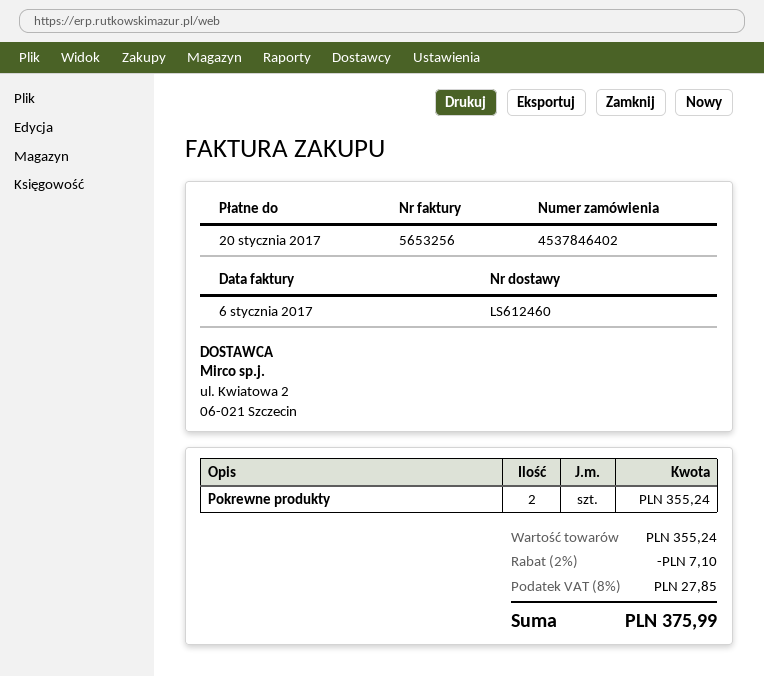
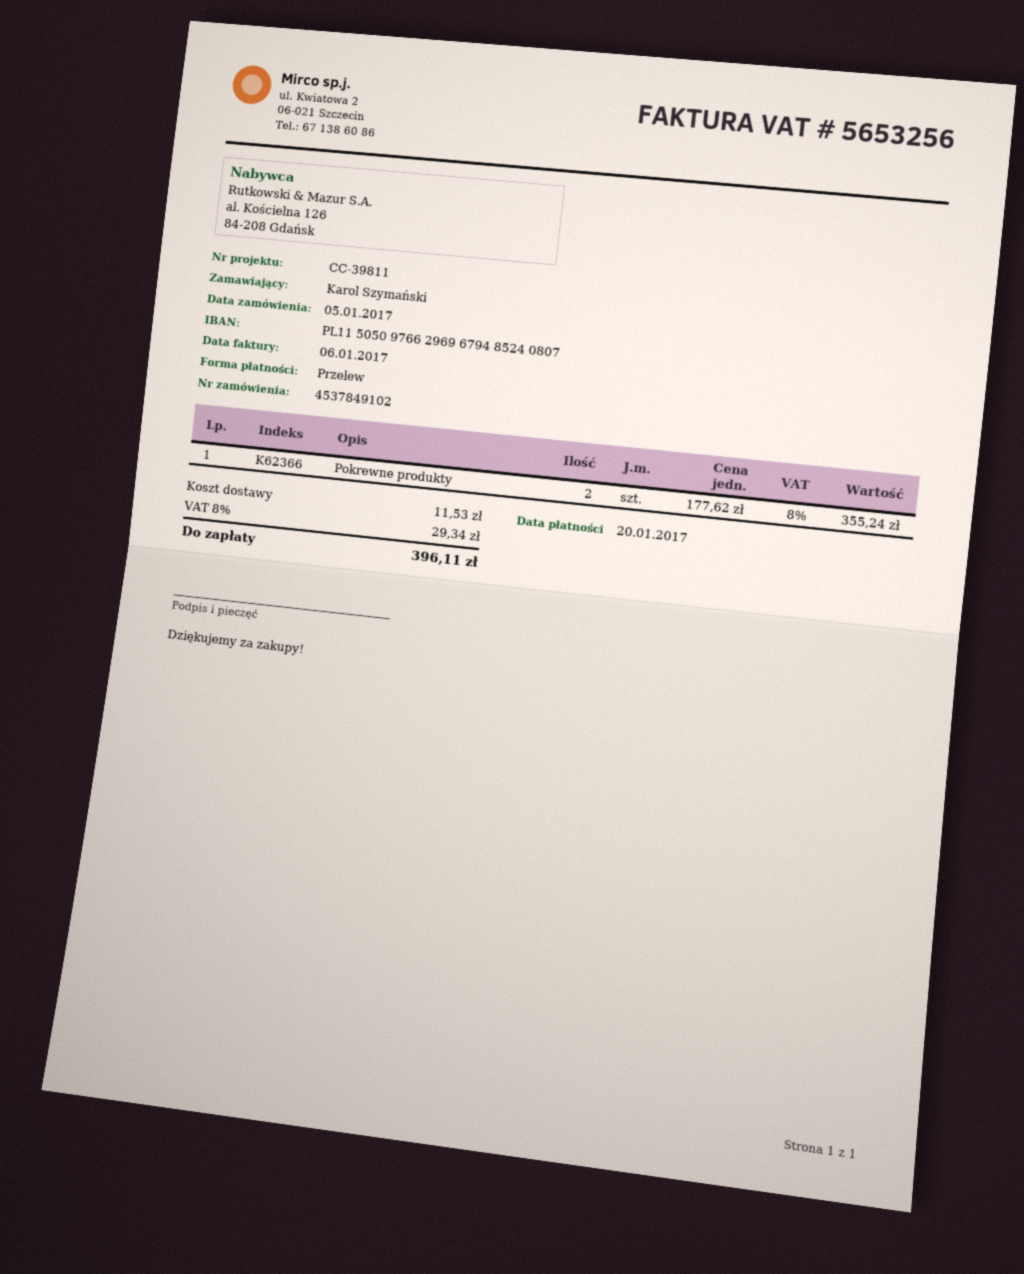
order number: 4537846402 -> 4537849102
discount: 2% = 7.10 -> none
shipping: none -> 11.53
tax: 8% = 27.85 -> 8% = 29.34
total: 375.99 -> 396.11

